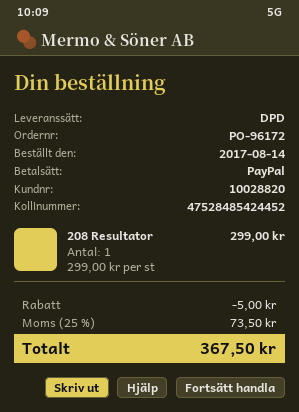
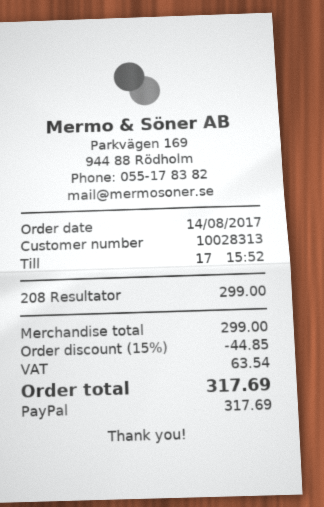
customer number: 10028820 -> 10028313
discount: 5.00 -> 44.85
tax: 73.50 -> 63.54
total: 367.50 -> 317.69

